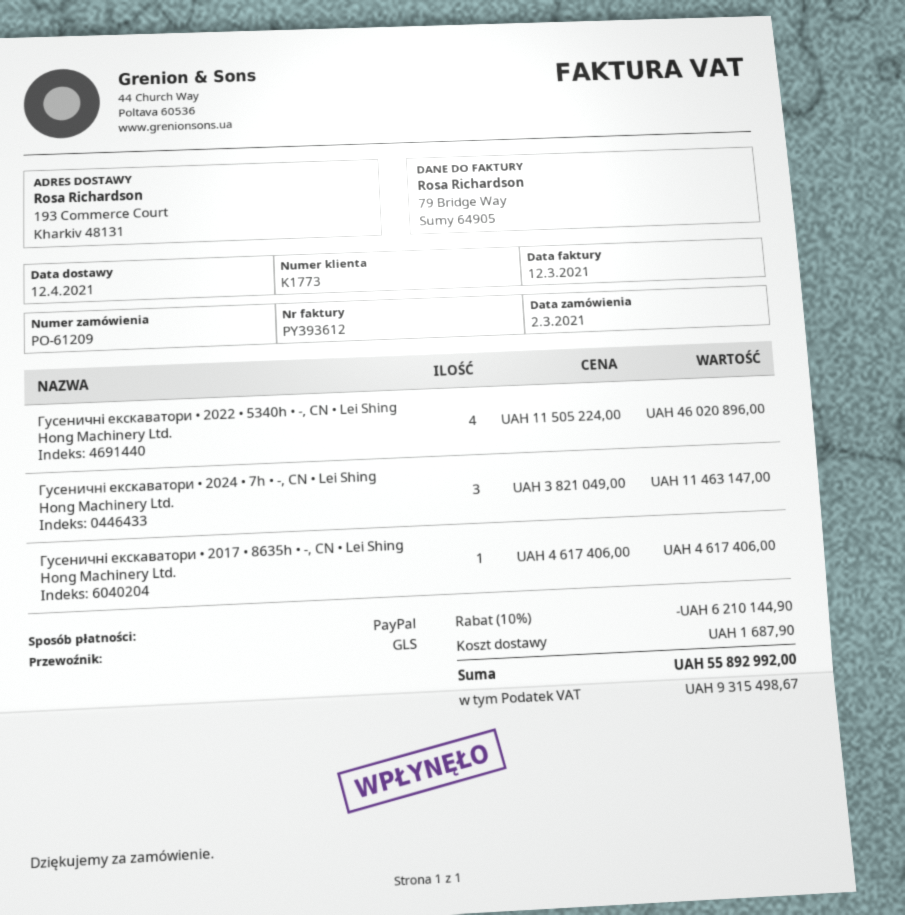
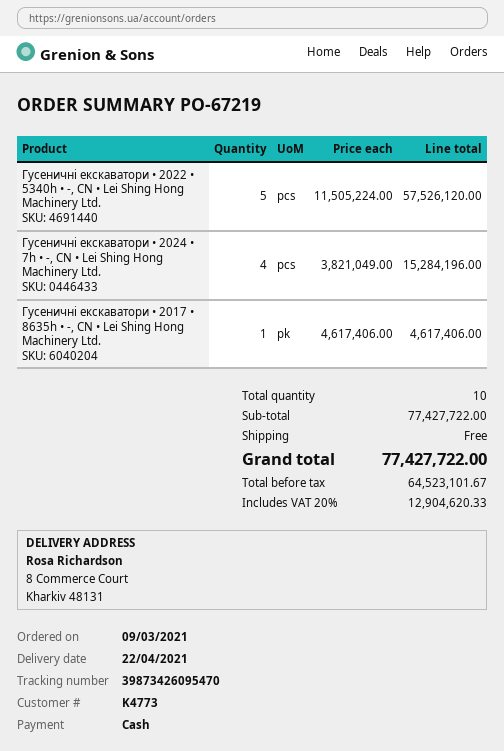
order number: PO-61209 -> PO-67219
order date: 2021-03-02 -> 2021-03-09
delivery date: 2021-04-12 -> 2021-04-22
customer number: K1773 -> K4773
payment method: PayPal -> cash
ship to: 193 Commerce Court, Kharkiv 48131 -> 8 Commerce Court, Kharkiv 48131
Гусеничні екскаватори • 2022 • 5340h • -, CN • Lei Shing Hong Machinery Ltd.: 4 x 11505224.00 = 46020896.00 -> 5 x 11505224.00 = 57526120.00
Гусеничні екскаватори • 2024 • 7h • -, CN • Lei Shing Hong Machinery Ltd.: 3 x 3821049.00 = 11463147.00 -> 4 x 3821049.00 = 15284196.00
discount: 10% = 6210144.90 -> none
shipping: 1687.90 -> 0.00
tax: 9315498.67 -> 12904620.33
total: 55892992.00 -> 77427722.00

